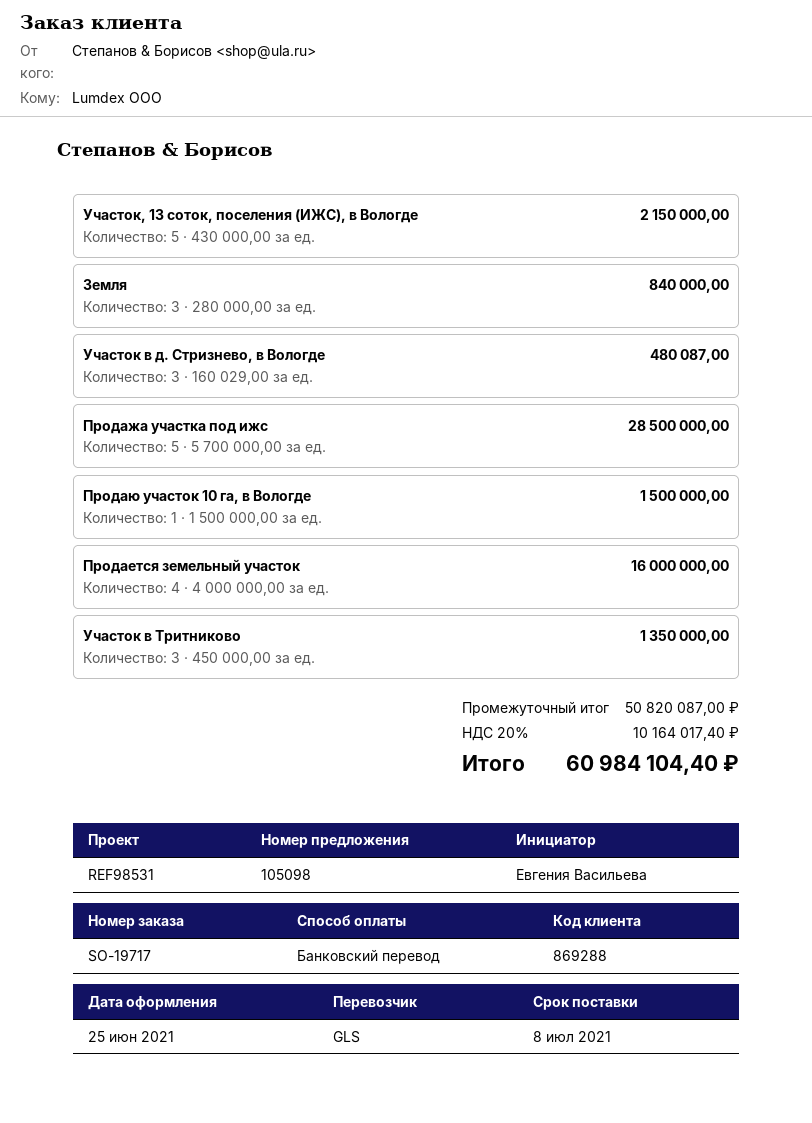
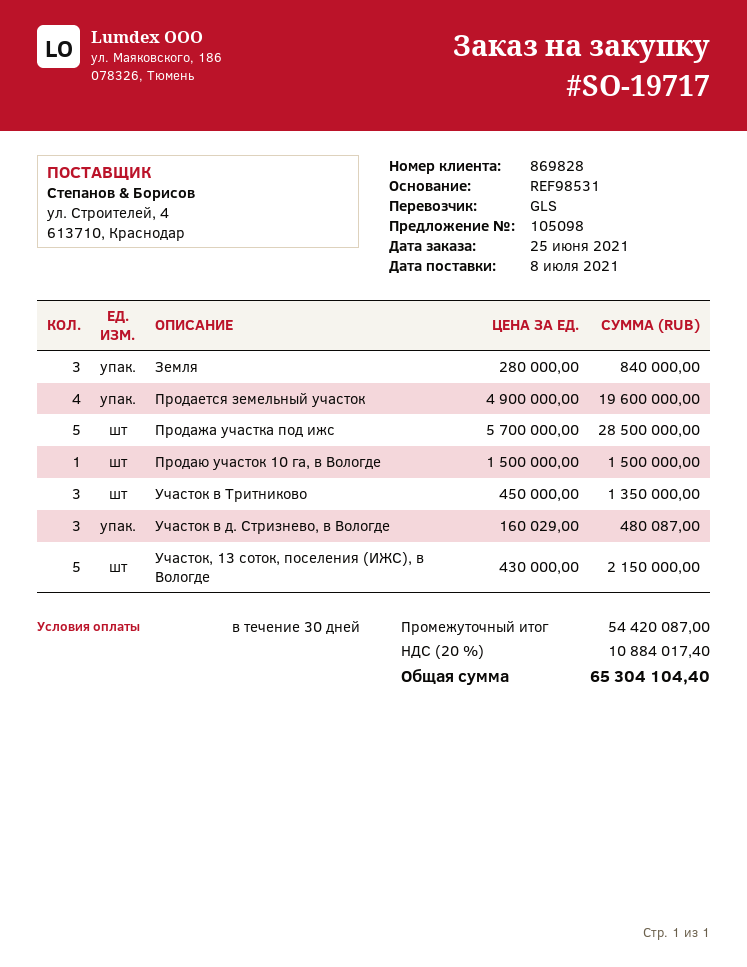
customer number: 869288 -> 869828
Продается земельный участок: 4 x 4000000.00 = 16000000.00 -> 4 x 4900000.00 = 19600000.00
subtotal: 50820087.00 -> 54420087.00
tax: 20% = 10164017.40 -> 20% = 10884017.40
total: 60984104.40 -> 65304104.40

